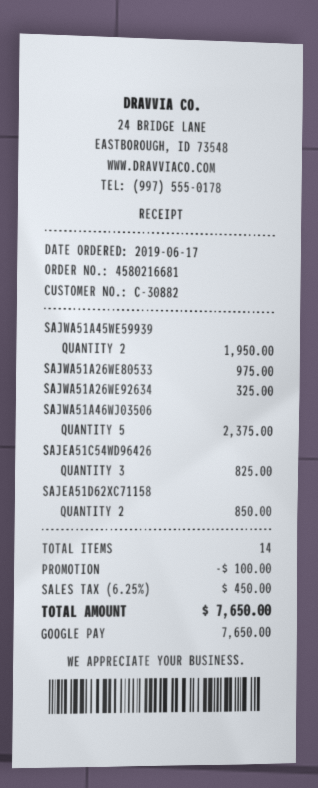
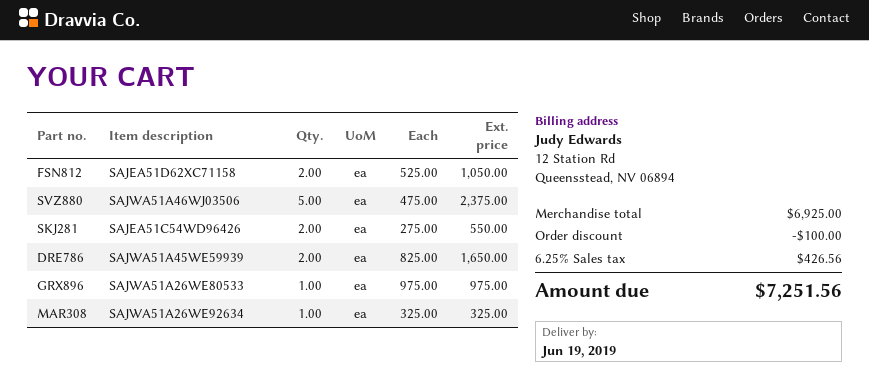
SAJWA51A45WE59939: 2 for 1950.00 -> 2 for 1650.00
SAJEA51C54WD96426: 3 for 825.00 -> 2 for 550.00
SAJEA51D62XC71158: 2 for 850.00 -> 2 for 1050.00
tax: 6.25% = 450.00 -> 6.25% = 426.56
total: 7650.00 -> 7251.56

